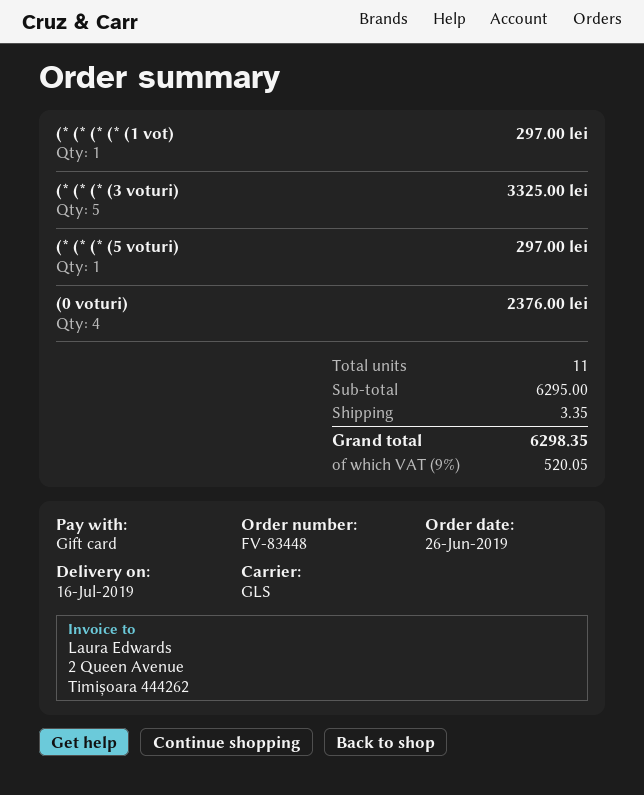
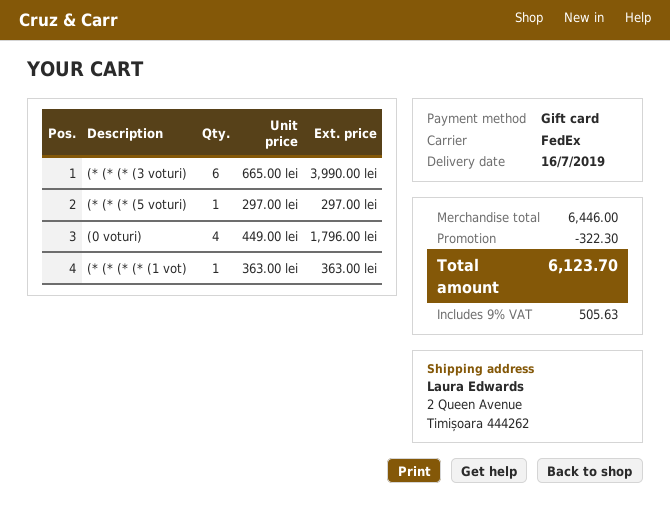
shipping method: GLS -> FedEx
(* (* (* (* (1 vot): 1 for 297.00 -> 1 for 363.00
(* (* (* (3 voturi): 5 for 3325.00 -> 6 for 3990.00
(0 voturi): 4 for 2376.00 -> 4 for 1796.00
subtotal: 6295.00 -> 6446.00
discount: none -> 322.30
shipping: 3.35 -> none
tax: 9% = 520.05 -> 9% = 505.63
total: 6298.35 -> 6123.70

